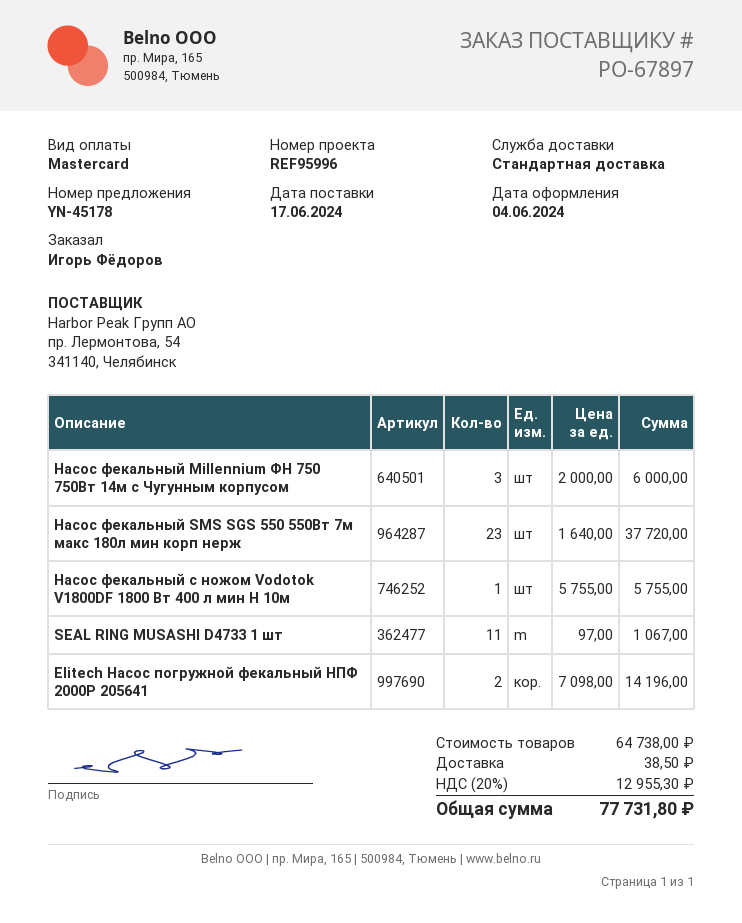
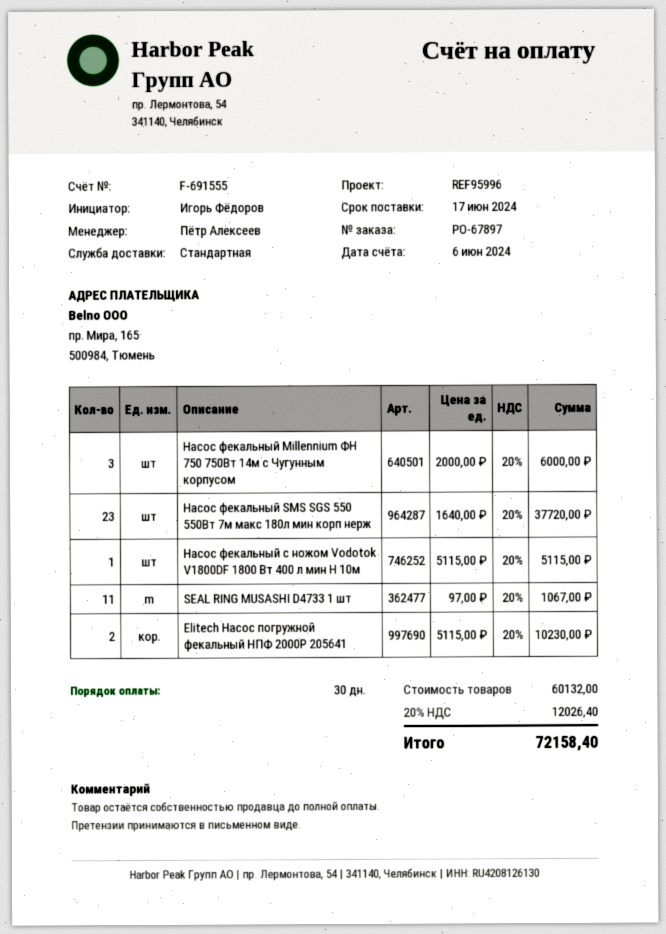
Насос фекальный с ножом Vodotok V1800DF 1800 Вт 400 л мин H 10м: 1 x 5755.00 = 5755.00 -> 1 x 5115.00 = 5115.00
Elitech Насос погружной фекальный НПФ 2000Р 205641: 2 x 7098.00 = 14196.00 -> 2 x 5115.00 = 10230.00
subtotal: 64738.00 -> 60132.00
shipping: 38.50 -> none
tax: 20% = 12955.30 -> 20% = 12026.40
total: 77731.80 -> 72158.40

